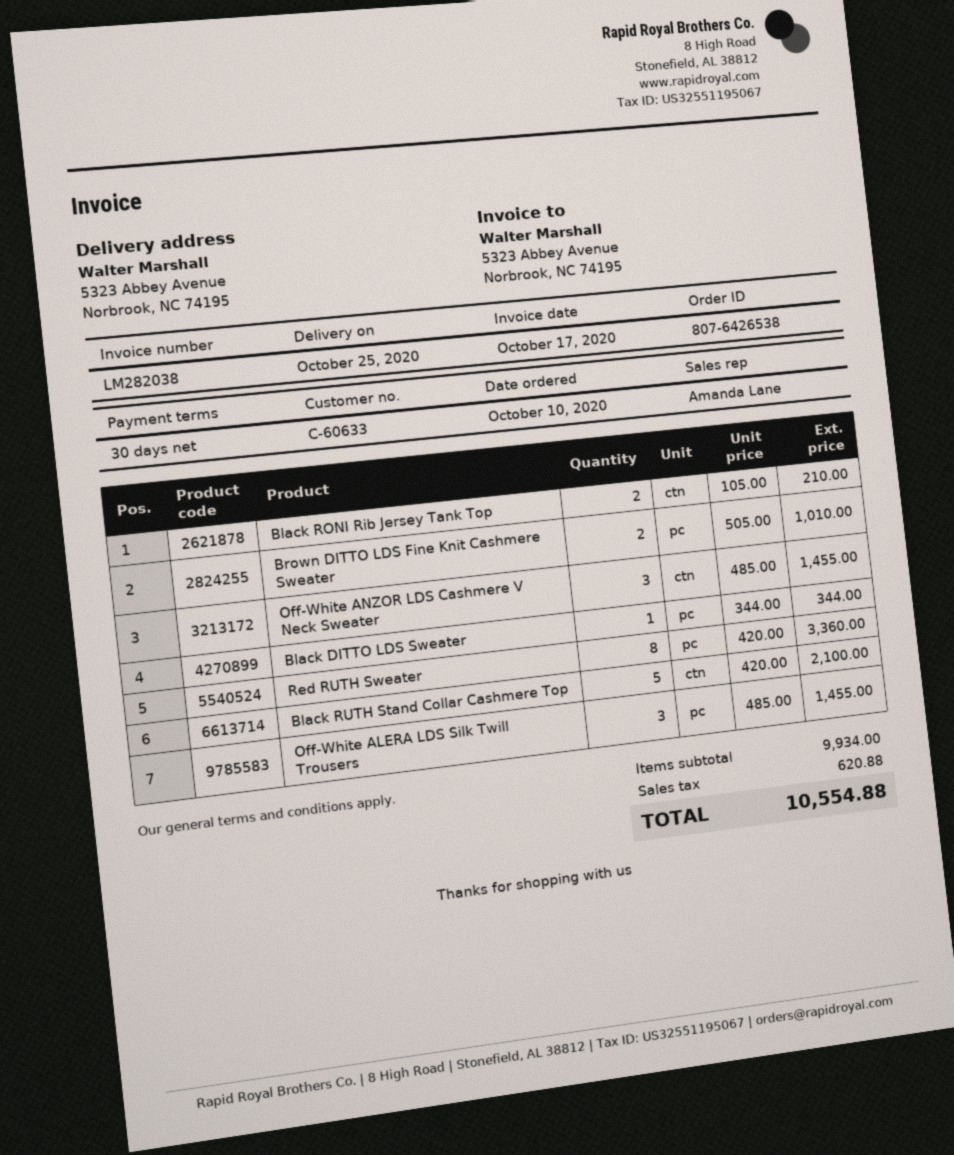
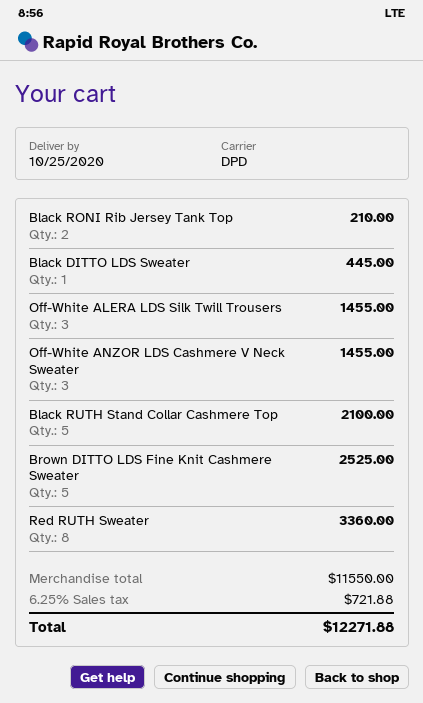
Brown DITTO LDS Fine Knit Cashmere Sweater: 2 for 1010.00 -> 5 for 2525.00
Black DITTO LDS Sweater: 1 for 344.00 -> 1 for 445.00
subtotal: 9934.00 -> 11550.00
tax: 620.88 -> 721.88
total: 10554.88 -> 12271.88

